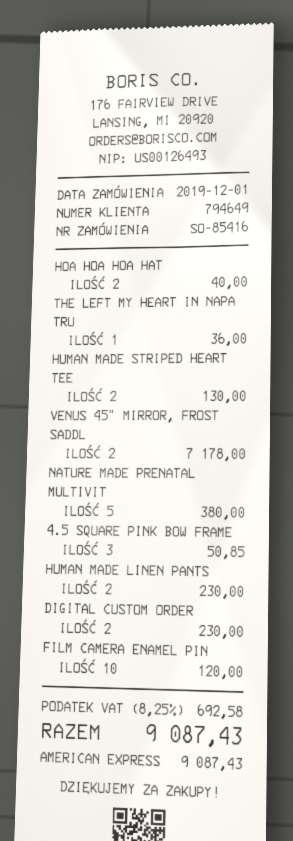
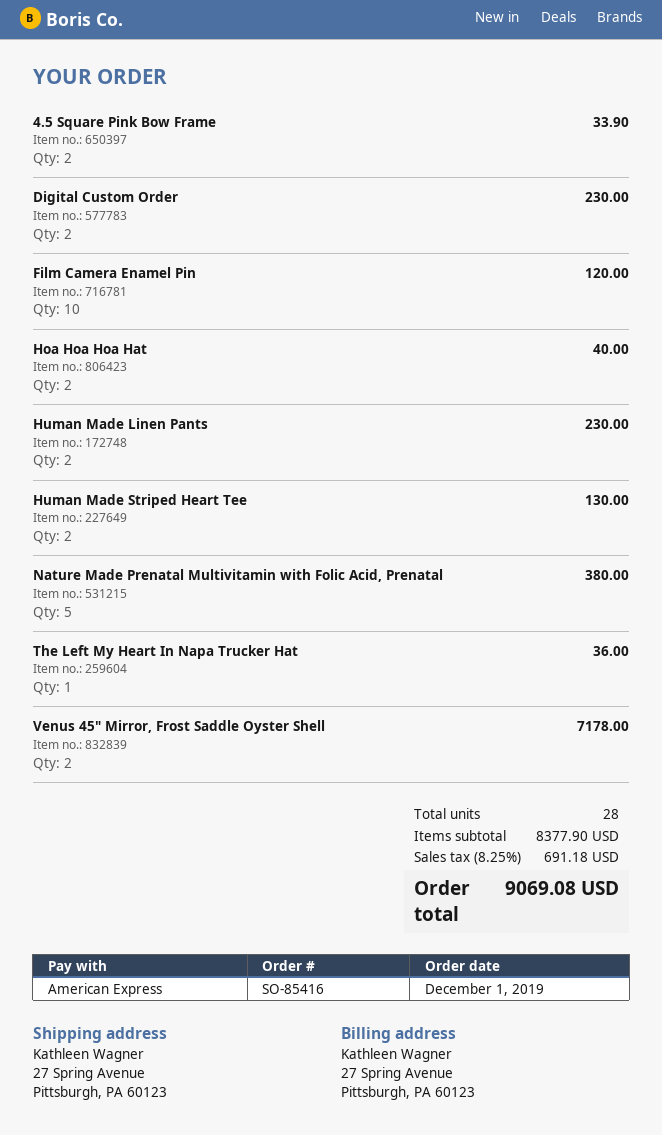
4.5 SQUARE PINK BOW FRAME: 3 for 50.85 -> 2 for 33.90
tax: 8.25% = 692.58 -> 8.25% = 691.18
total: 9087.43 -> 9069.08

